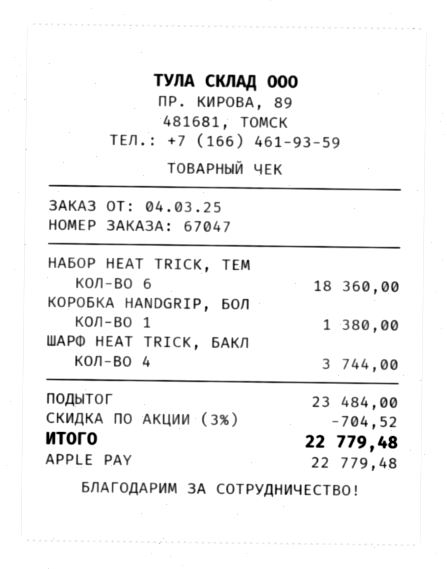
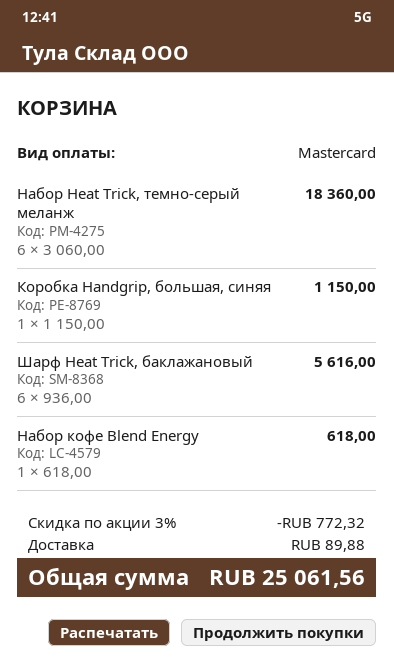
payment method: Apple Pay -> Mastercard
КОРОБКА HANDGRIP, БОЛ: 1 for 1380.00 -> 1 for 1150.00
ШАРФ HEAT TRICK, БАКЛ: 4 for 3744.00 -> 6 for 5616.00
Набор кофе Blend Energy: none -> 1 for 618.00
discount: 3% = 704.52 -> 3% = 772.32
shipping: none -> 89.88
total: 22779.48 -> 25061.56

